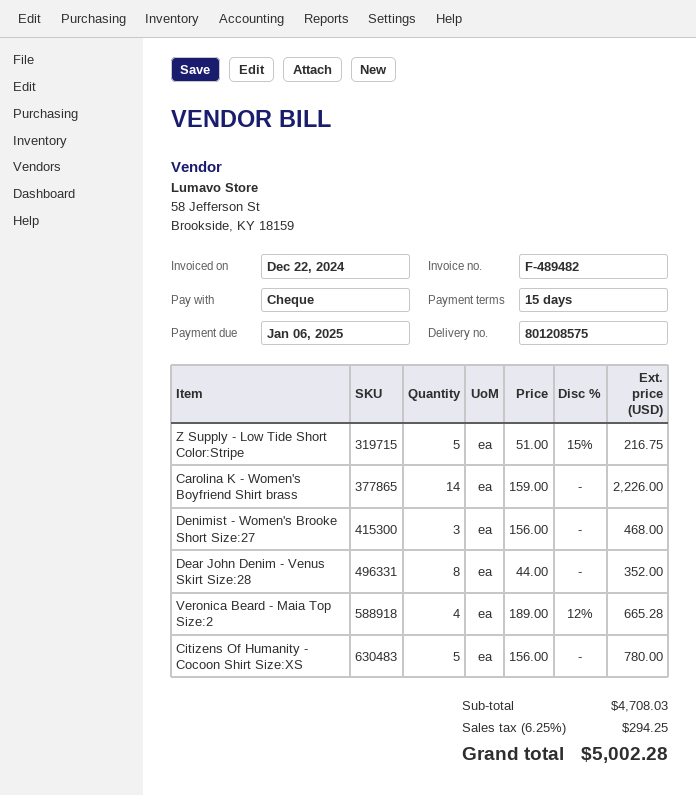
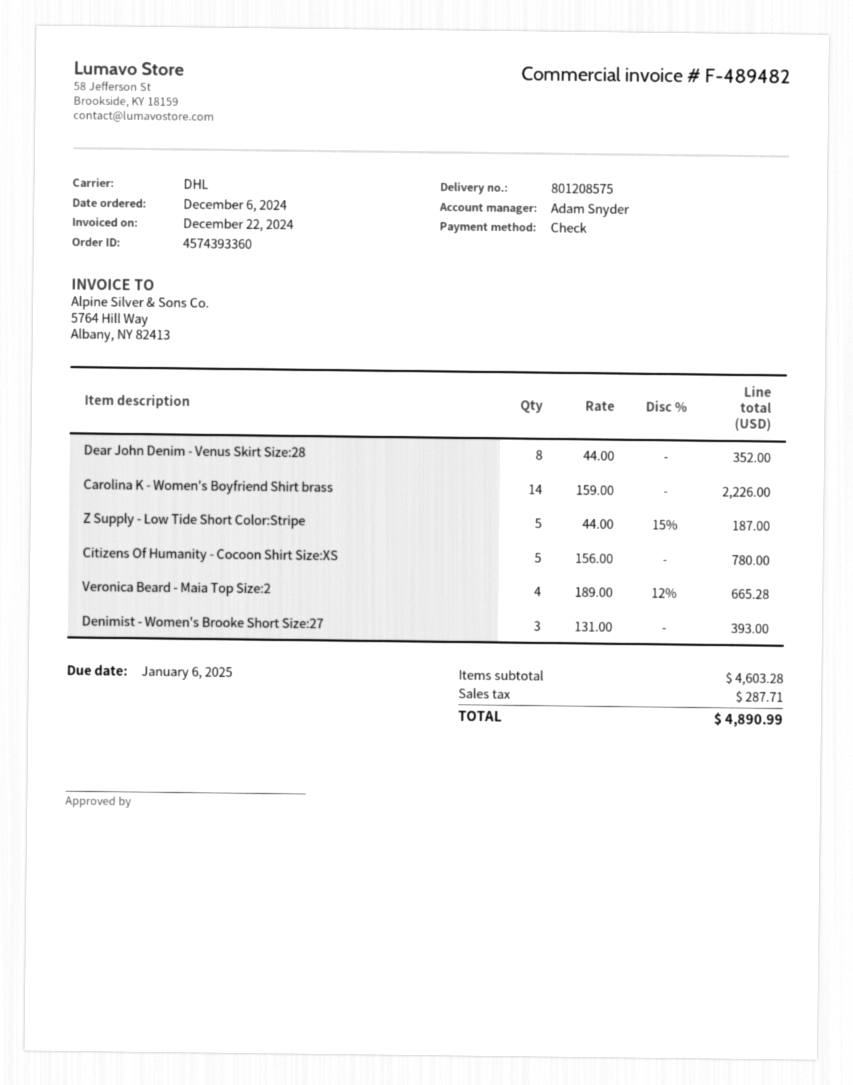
Z Supply - Low Tide Short Color:Stripe: 5 x 51.00 - 15% = 216.75 -> 5 x 44.00 - 15% = 187.00
Denimist - Women's Brooke Short Size:27: 3 x 156.00 = 468.00 -> 3 x 131.00 = 393.00
subtotal: 4708.03 -> 4603.28
tax: 294.25 -> 287.71
total: 5002.28 -> 4890.99

